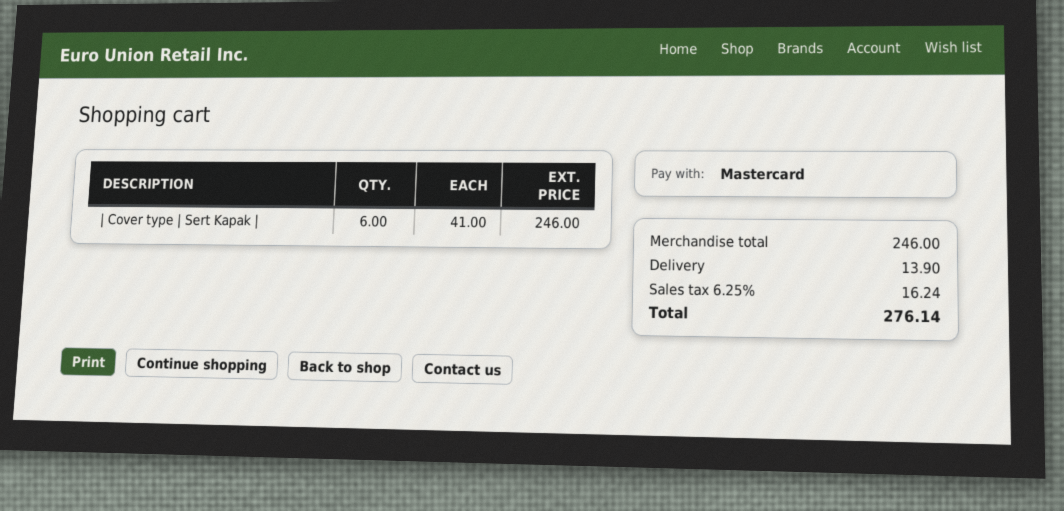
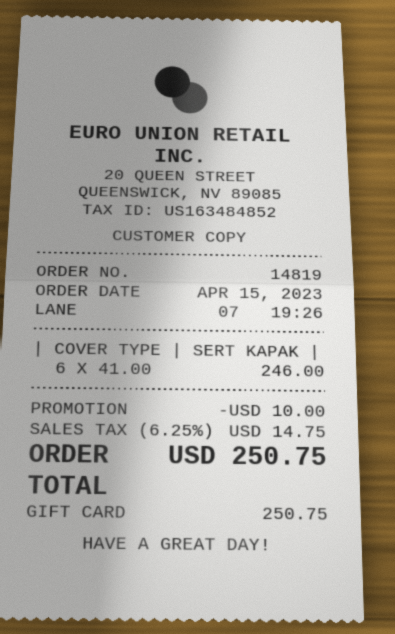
payment method: Mastercard -> gift card
discount: none -> 10.00
shipping: 13.90 -> none
tax: 6.25% = 16.24 -> 6.25% = 14.75
total: 276.14 -> 250.75

